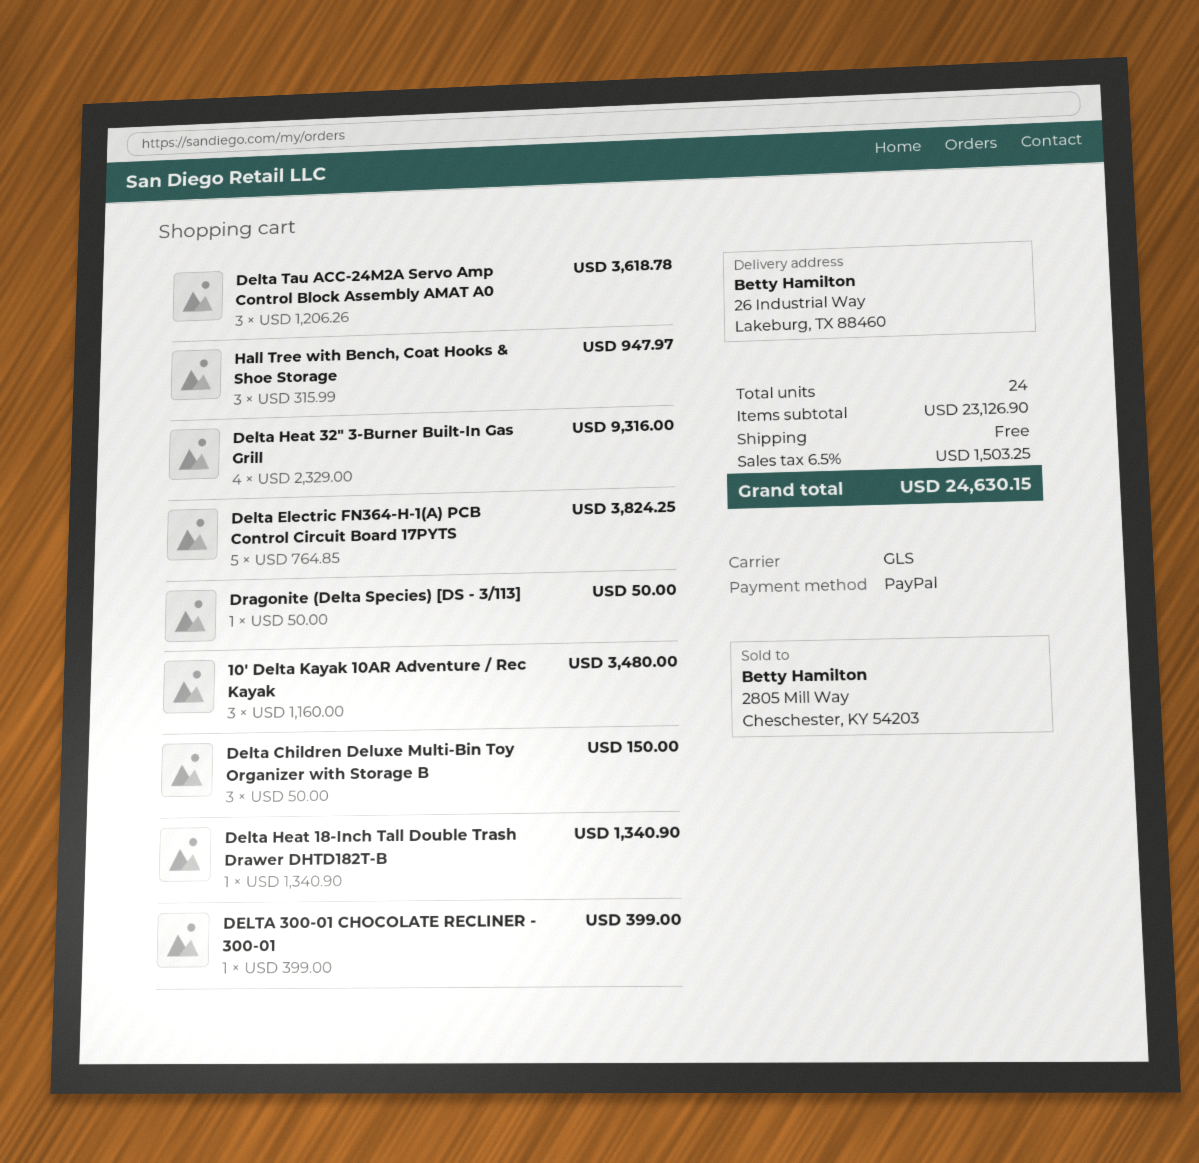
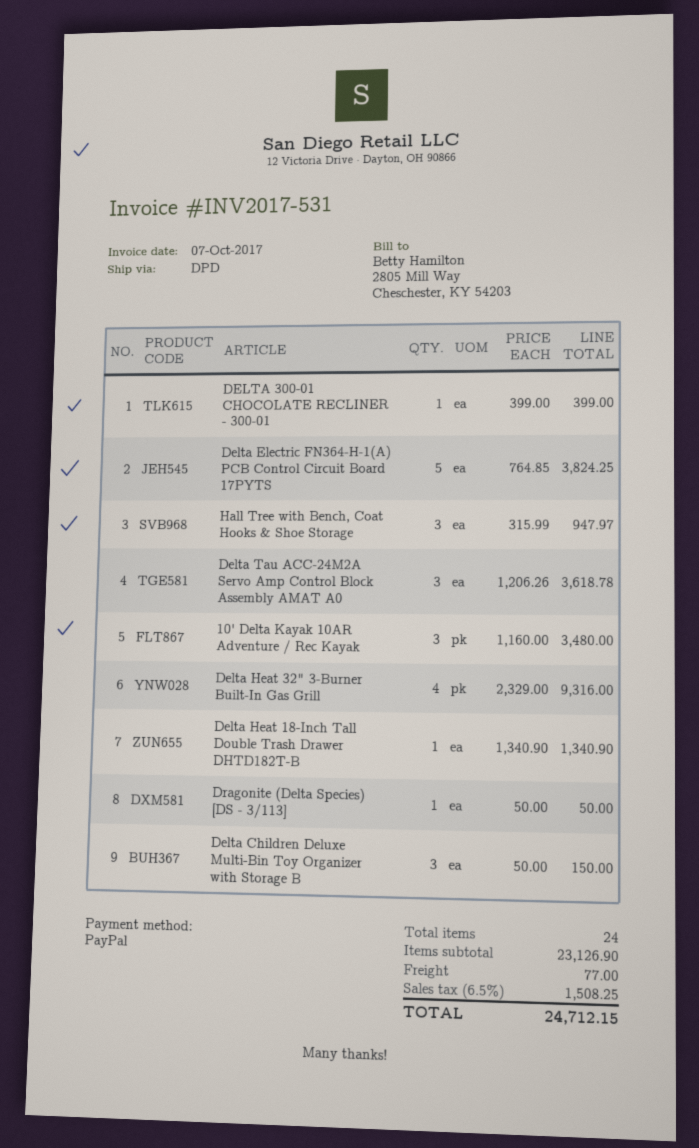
shipping method: GLS -> DPD
shipping: 0.00 -> 77.00
tax: 6.5% = 1503.25 -> 6.5% = 1508.25
total: 24630.15 -> 24712.15

